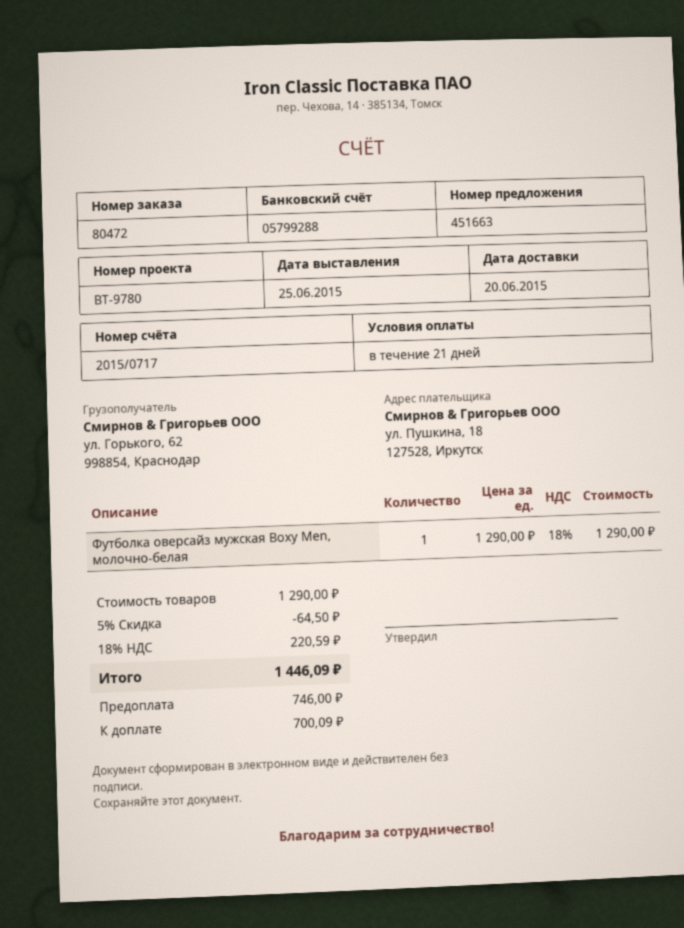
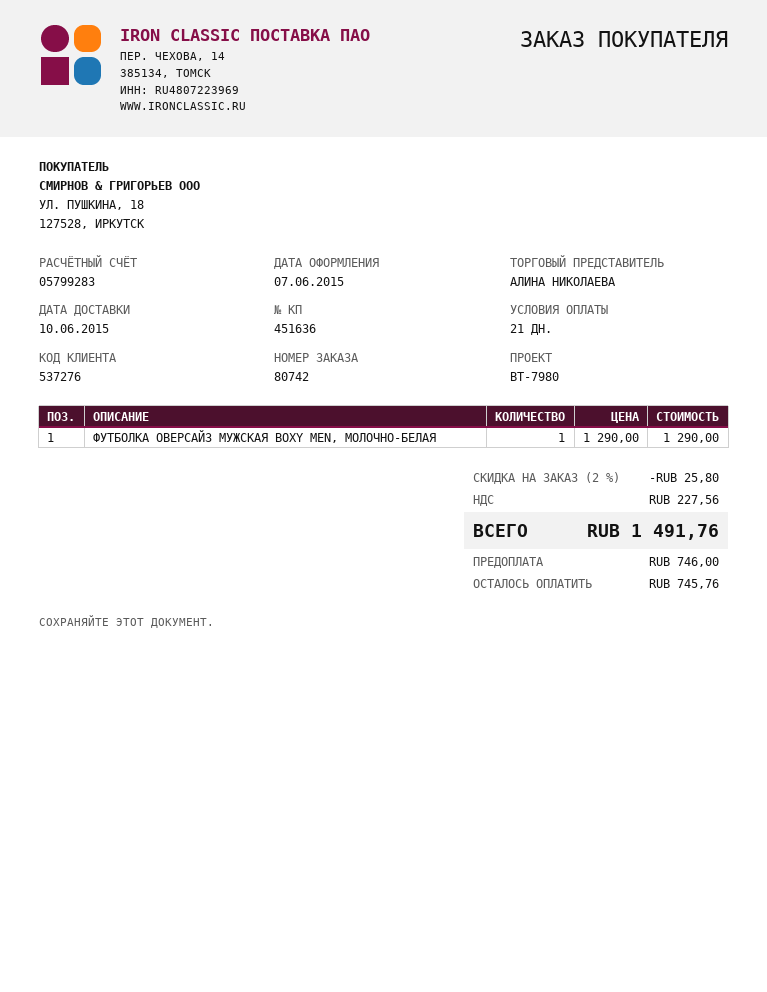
quote number: 451663 -> 451636
order number: 80472 -> 80742
delivery date: 2015-06-20 -> 2015-06-10
reference: BT-9780 -> BT-7980
bank account: 05799288 -> 05799283
discount: 5% = 64.50 -> 2% = 25.80
tax: 220.59 -> 227.56
total: 1446.09 -> 1491.76
balance: 700.09 -> 745.76

